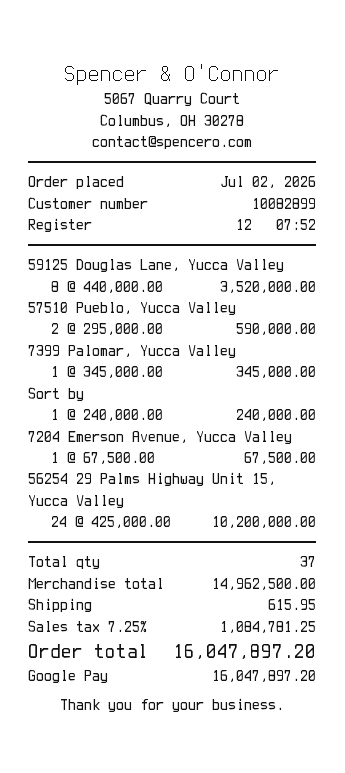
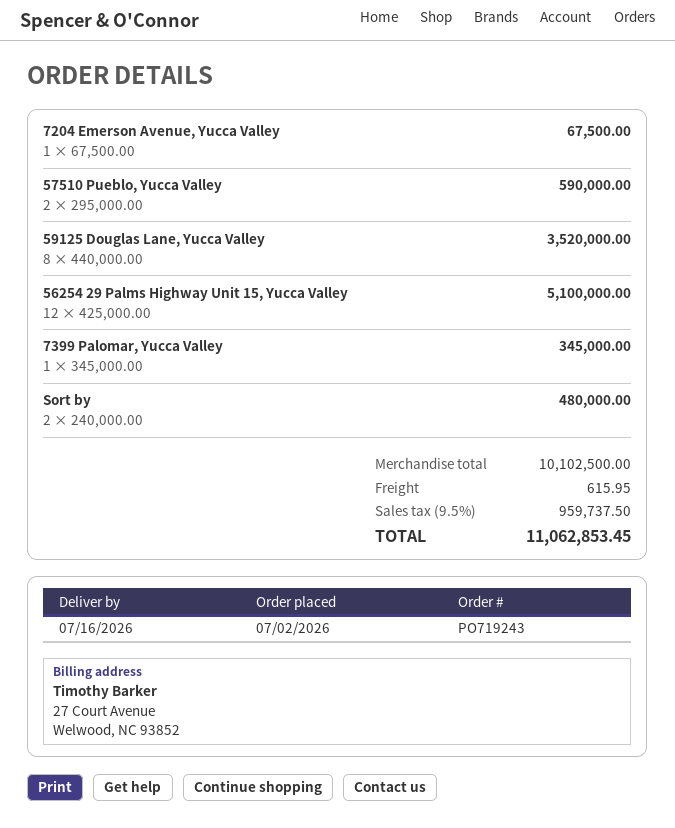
Sort by: 1 x 240000.00 = 240000.00 -> 2 x 240000.00 = 480000.00
56254 29 Palms Highway Unit 15, Yucca Valley: 24 x 425000.00 = 10200000.00 -> 12 x 425000.00 = 5100000.00
subtotal: 14962500.00 -> 10102500.00
tax: 7.25% = 1084781.25 -> 9.5% = 959737.50
total: 16047897.20 -> 11062853.45

